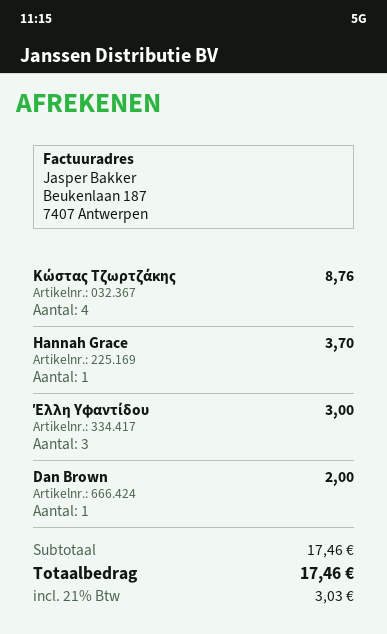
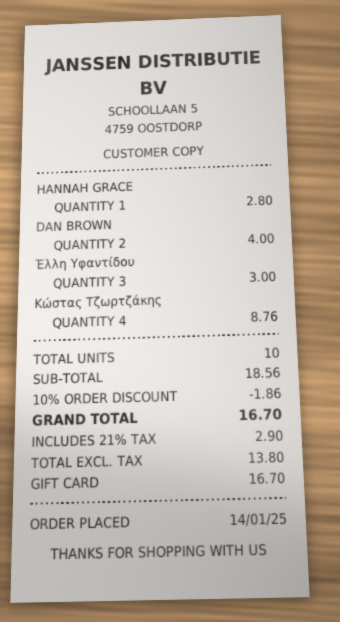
Hannah Grace: 1 for 3.70 -> 1 for 2.80
Dan Brown: 1 for 2.00 -> 2 for 4.00
subtotal: 17.46 -> 18.56
discount: none -> 10% = 1.86
tax: 21% = 3.03 -> 21% = 2.90
total: 17.46 -> 16.70

